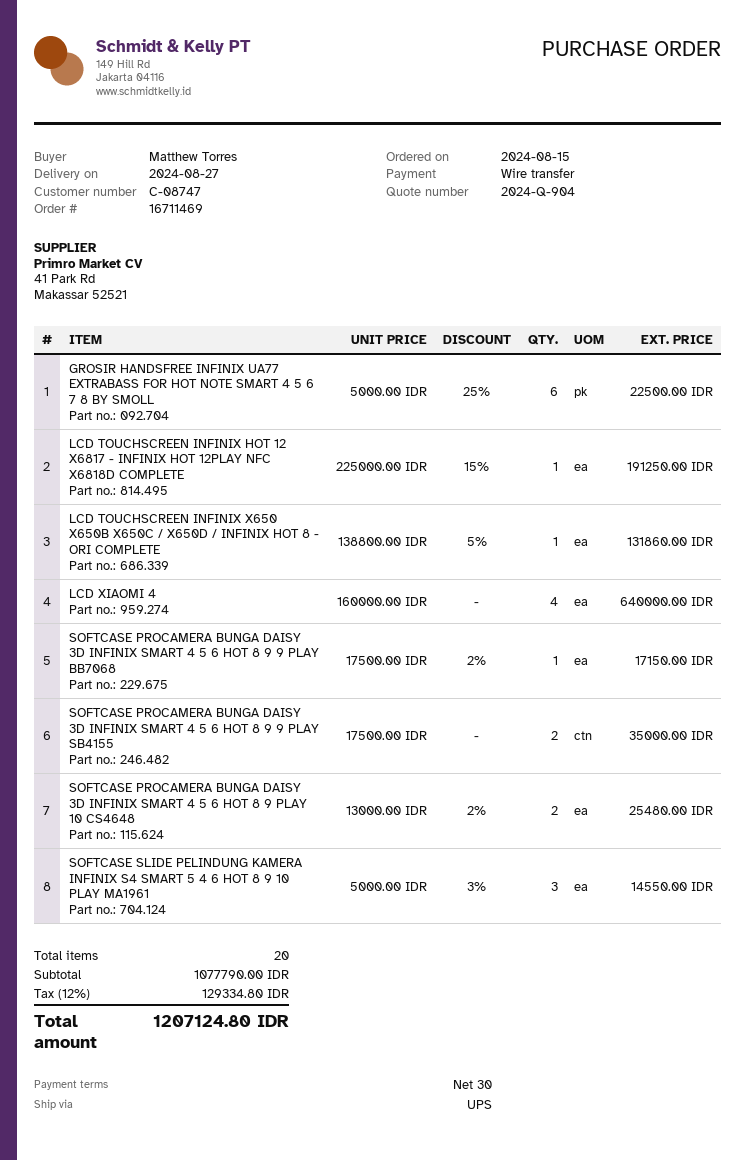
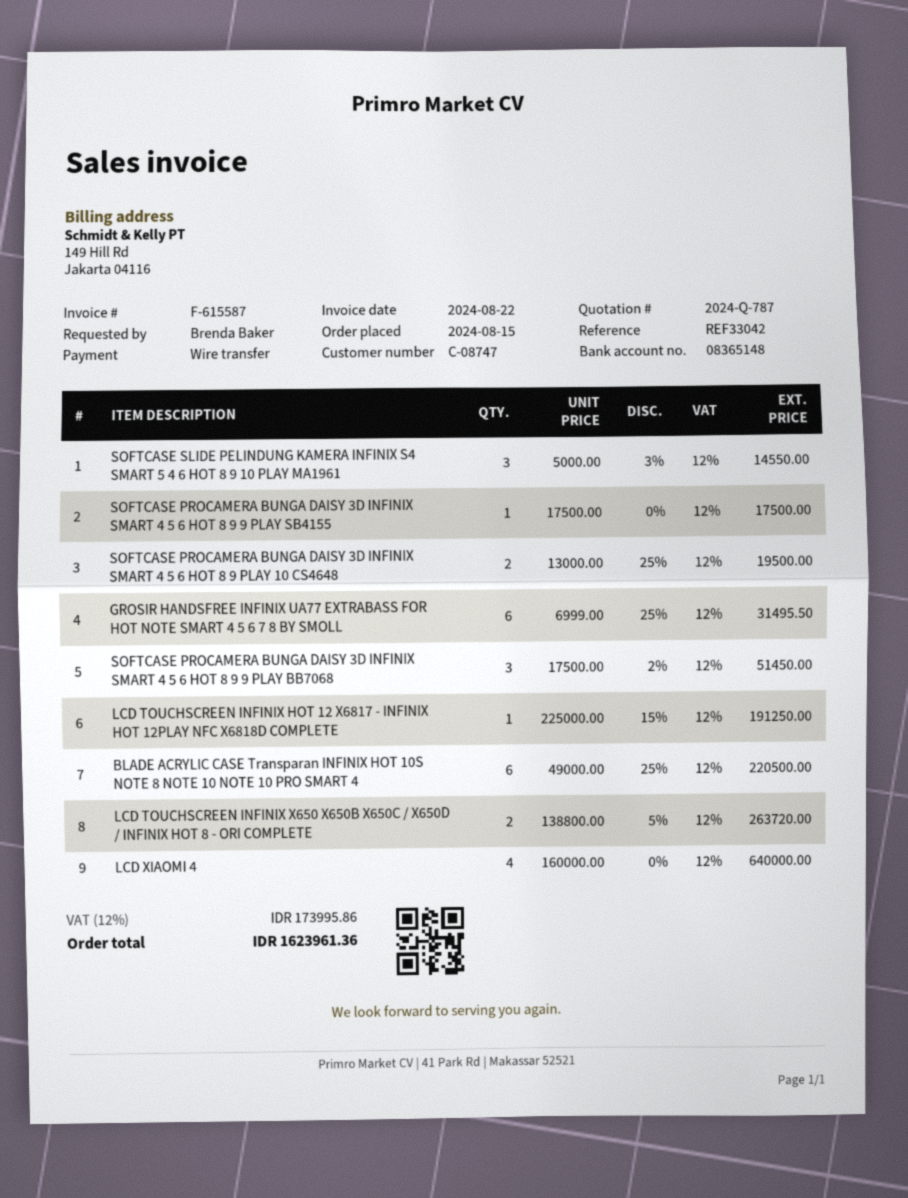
quote number: 2024-Q-904 -> 2024-Q-787
ordered by: Matthew Torres -> Brenda Baker
GROSIR HANDSFREE INFINIX UA77 EXTRABASS FOR HOT NOTE SMART 4 5 6 7 8 BY SMOLL: 6 x 5000.00 - 25% = 22500.00 -> 6 x 6999.00 - 25% = 31495.50
LCD TOUCHSCREEN INFINIX X650 X650B X650C / X650D / INFINIX HOT 8 - ORI COMPLETE: 1 x 138800.00 - 5% = 131860.00 -> 2 x 138800.00 - 5% = 263720.00
SOFTCASE PROCAMERA BUNGA DAISY 3D INFINIX SMART 4 5 6 HOT 8 9 9 PLAY BB7068: 1 x 17500.00 - 2% = 17150.00 -> 3 x 17500.00 - 2% = 51450.00
SOFTCASE PROCAMERA BUNGA DAISY 3D INFINIX SMART 4 5 6 HOT 8 9 9 PLAY SB4155: 2 x 17500.00 = 35000.00 -> 1 x 17500.00 = 17500.00
SOFTCASE PROCAMERA BUNGA DAISY 3D INFINIX SMART 4 5 6 HOT 8 9 PLAY 10 CS4648: 2 x 13000.00 - 2% = 25480.00 -> 2 x 13000.00 - 25% = 19500.00
BLADE ACRYLIC CASE Transparan INFINIX HOT 10S NOTE 8 NOTE 10 NOTE 10 PRO SMART 4: none -> 6 x 49000.00 - 25% = 220500.00
tax: 12% = 129334.80 -> 12% = 173995.86
total: 1207124.80 -> 1623961.36

